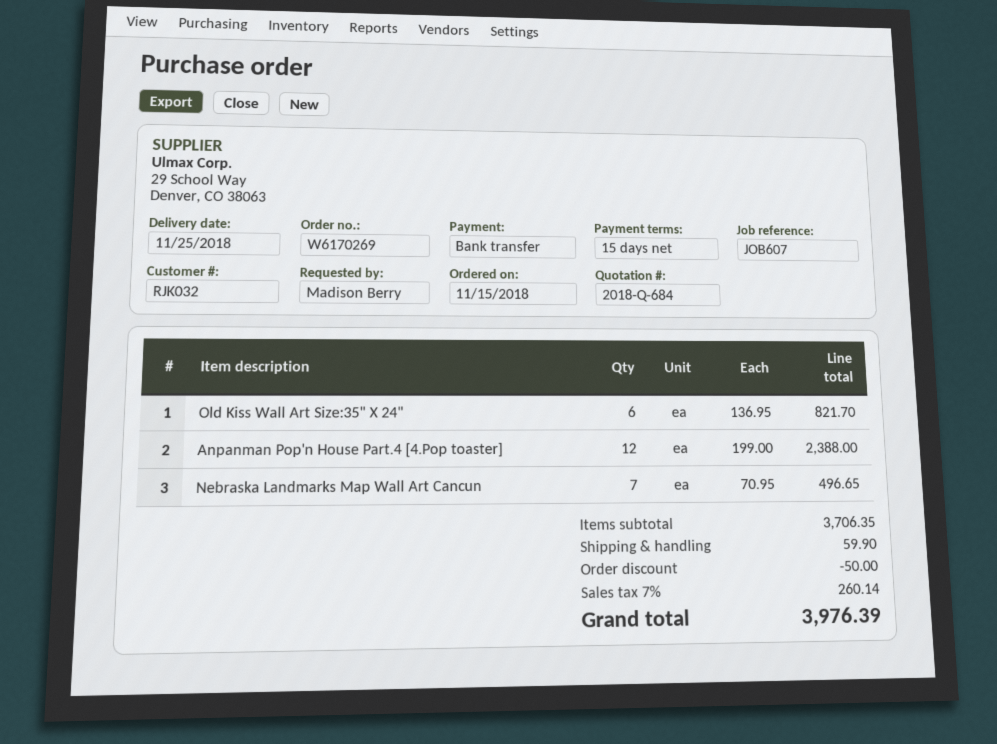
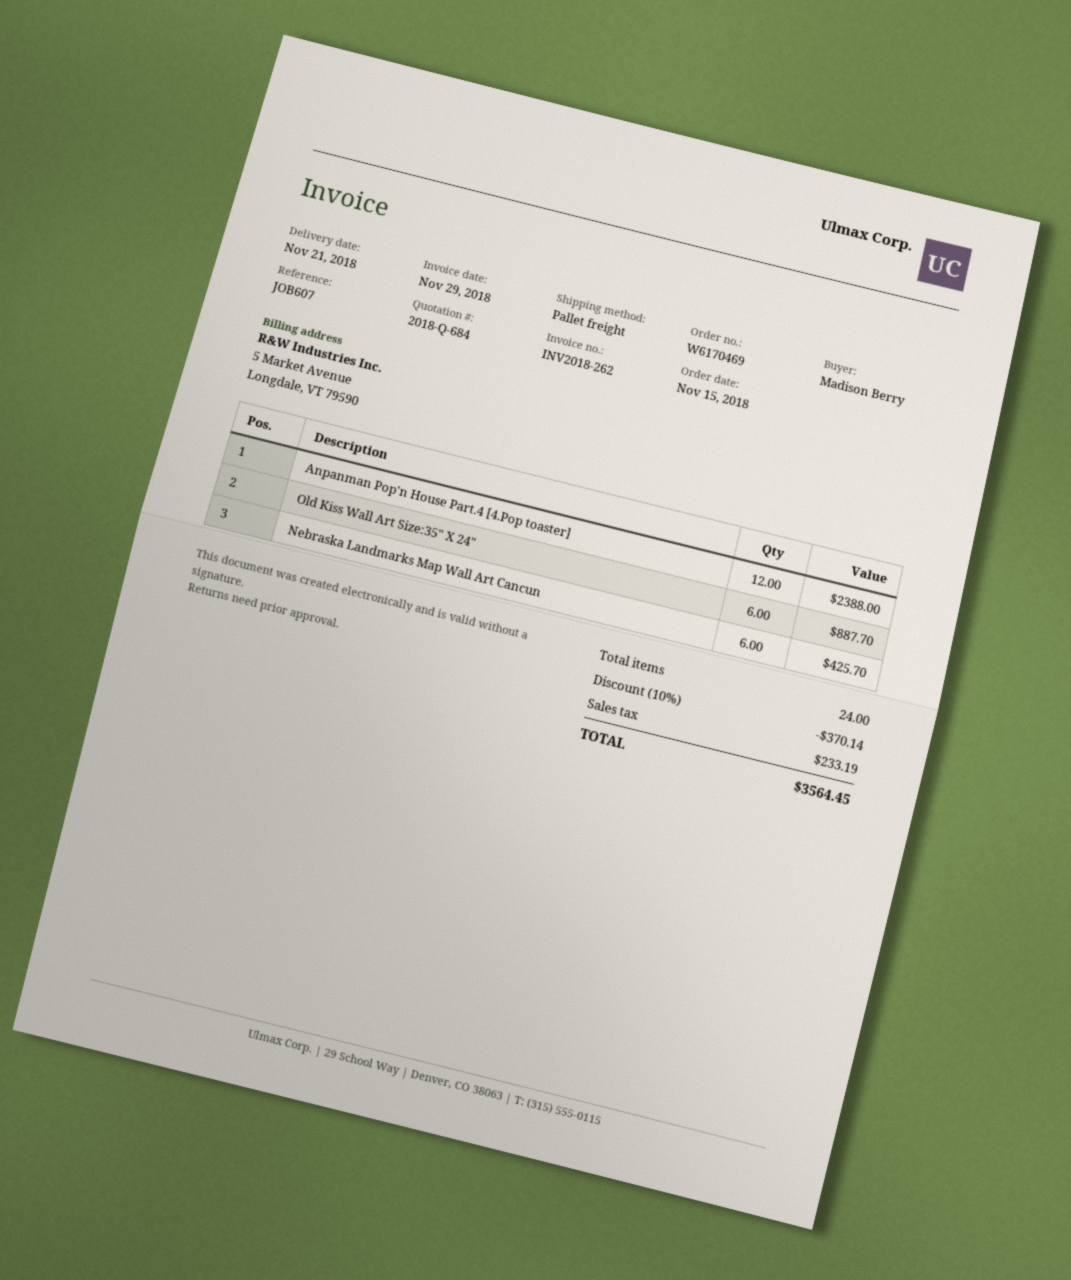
order number: W6170269 -> W6170469
delivery date: 2018-11-25 -> 2018-11-21
Old Kiss Wall Art Size:35" X 24": 6 for 821.70 -> 6 for 887.70
Nebraska Landmarks Map Wall Art Cancun: 7 for 496.65 -> 6 for 425.70
discount: 50.00 -> 370.14
shipping: 59.90 -> none
tax: 260.14 -> 233.19
total: 3976.39 -> 3564.45

